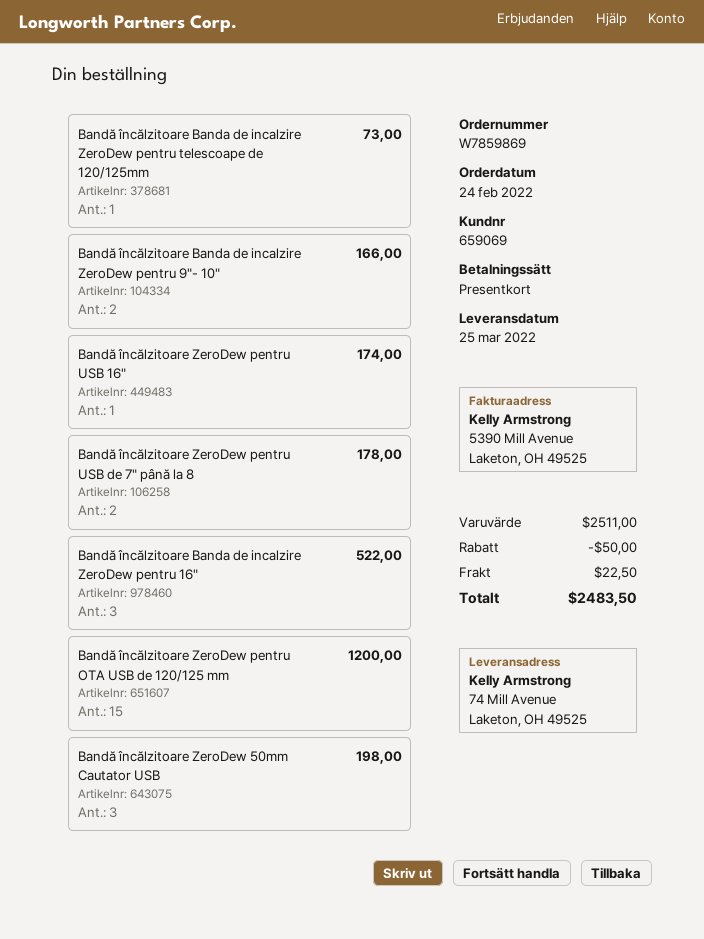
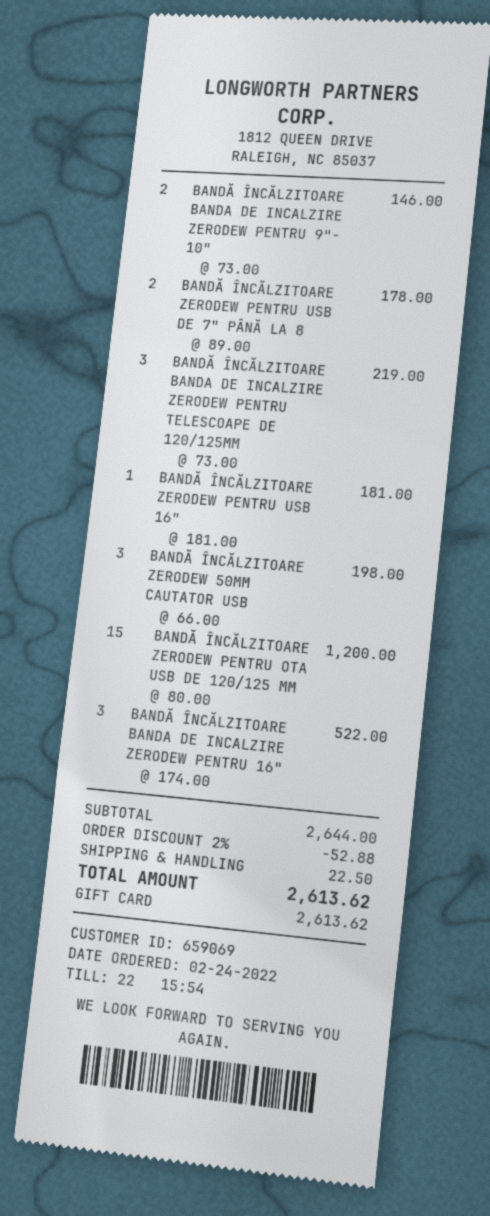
Bandă încălzitoare Banda de incalzire ZeroDew pentru telescoape de 120/125mm: 1 for 73.00 -> 3 for 219.00
Bandă încălzitoare Banda de incalzire ZeroDew pentru 9"- 10": 2 for 166.00 -> 2 for 146.00
Bandă încălzitoare ZeroDew pentru USB 16": 1 for 174.00 -> 1 for 181.00
subtotal: 2511.00 -> 2644.00
discount: 50.00 -> 52.88
total: 2483.50 -> 2613.62

